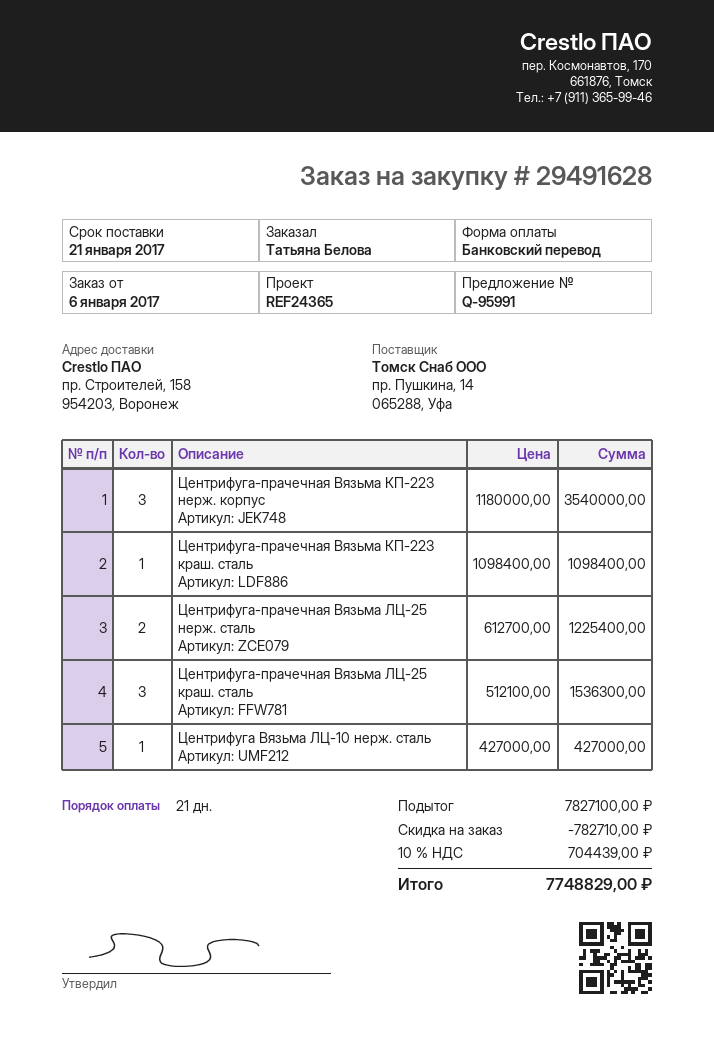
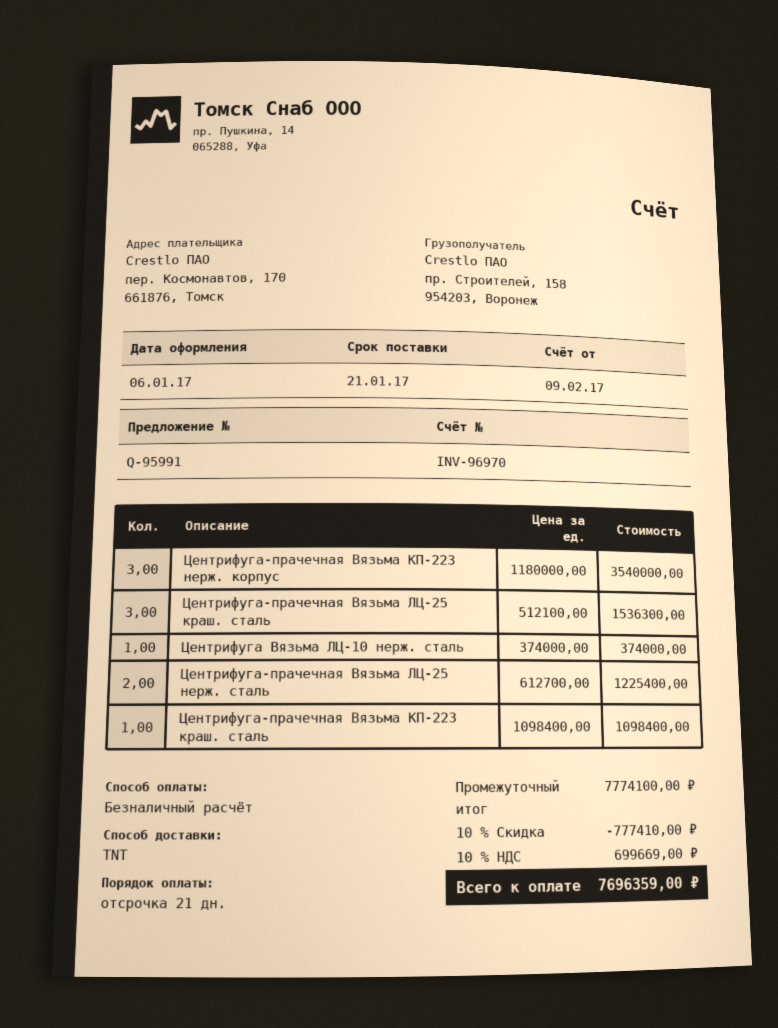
Центрифуга Вязьма ЛЦ-10 нерж. сталь: 1 x 427000.00 = 427000.00 -> 1 x 374000.00 = 374000.00
subtotal: 7827100.00 -> 7774100.00
discount: 782710.00 -> 777410.00
tax: 10% = 704439.00 -> 10% = 699669.00
total: 7748829.00 -> 7696359.00

